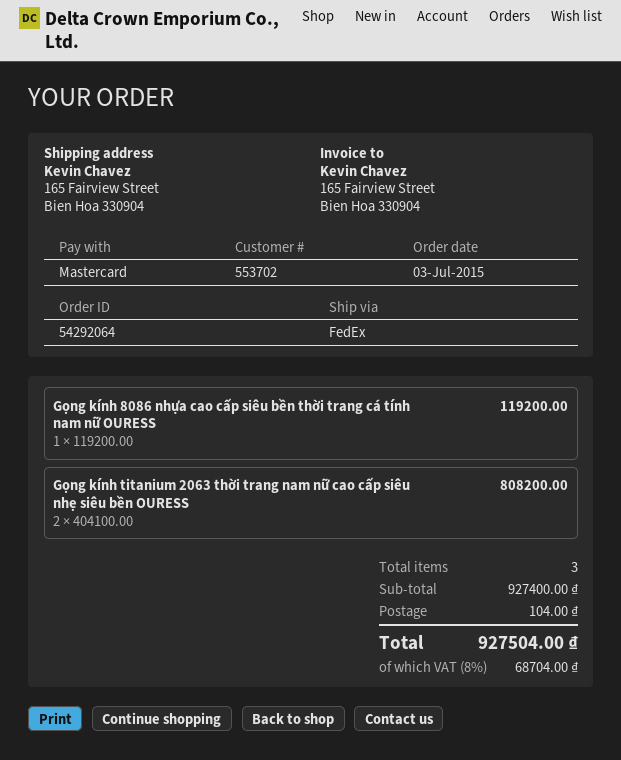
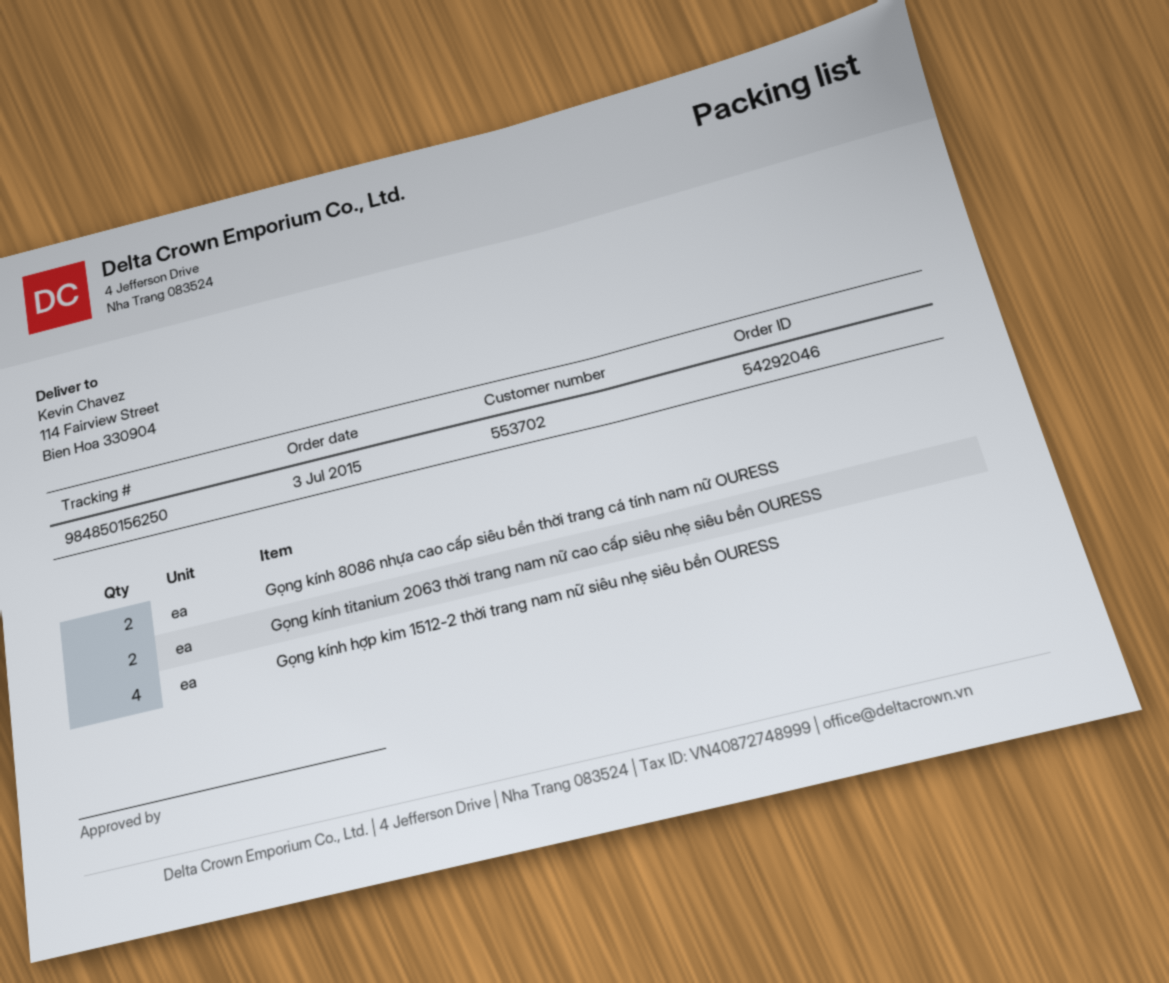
order number: 54292064 -> 54292046
ship to: 165 Fairview Street, Bien Hoa 330904 -> 114 Fairview Street, Bien Hoa 330904
Gọng kính 8086 nhựa cao cấp siêu bền thời trang cá tính nam nữ OURESS: 1 -> 2
Gọng kính hợp kim 1512-2 thời trang nam nữ siêu nhẹ siêu bền OURESS: none -> 4

